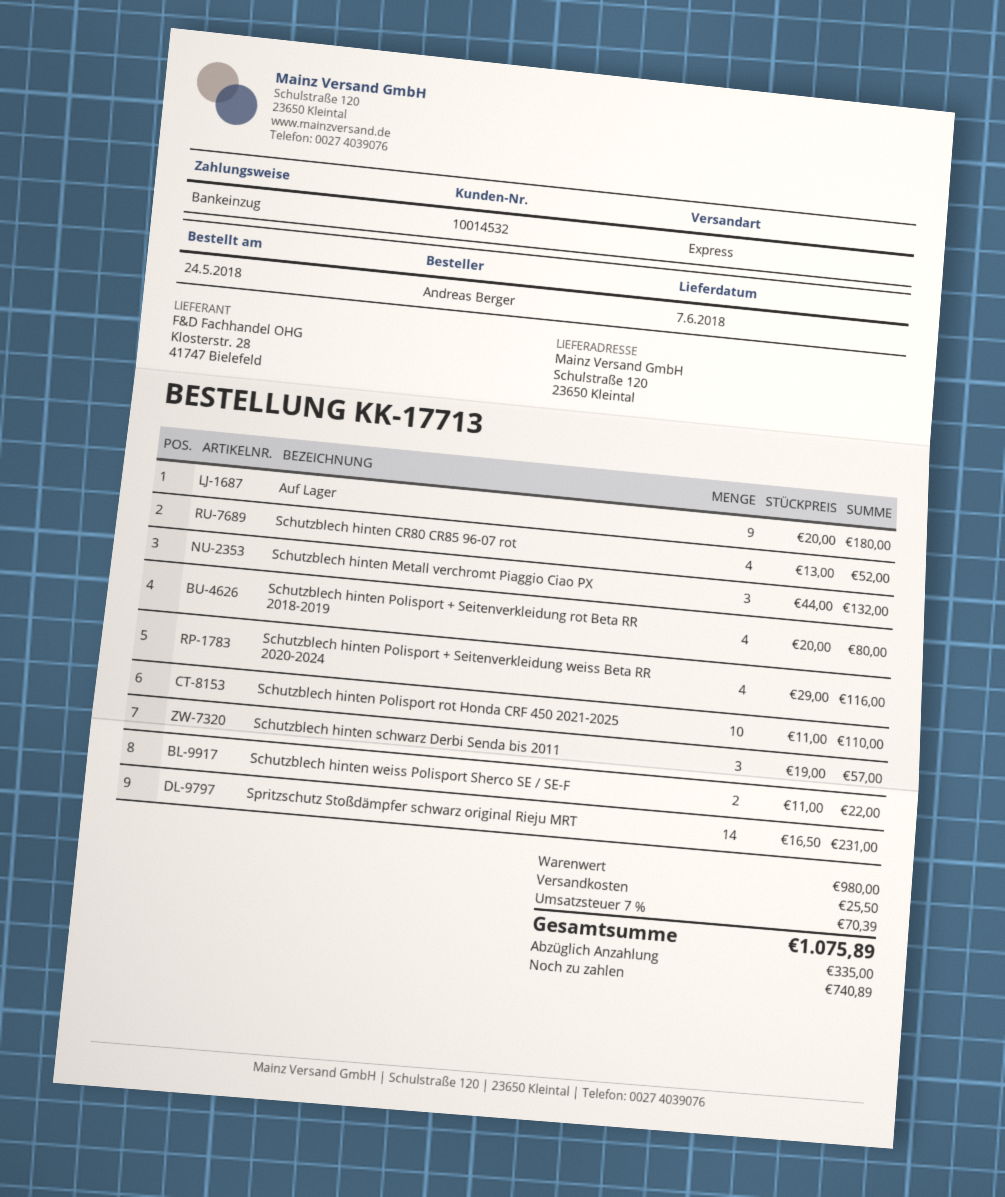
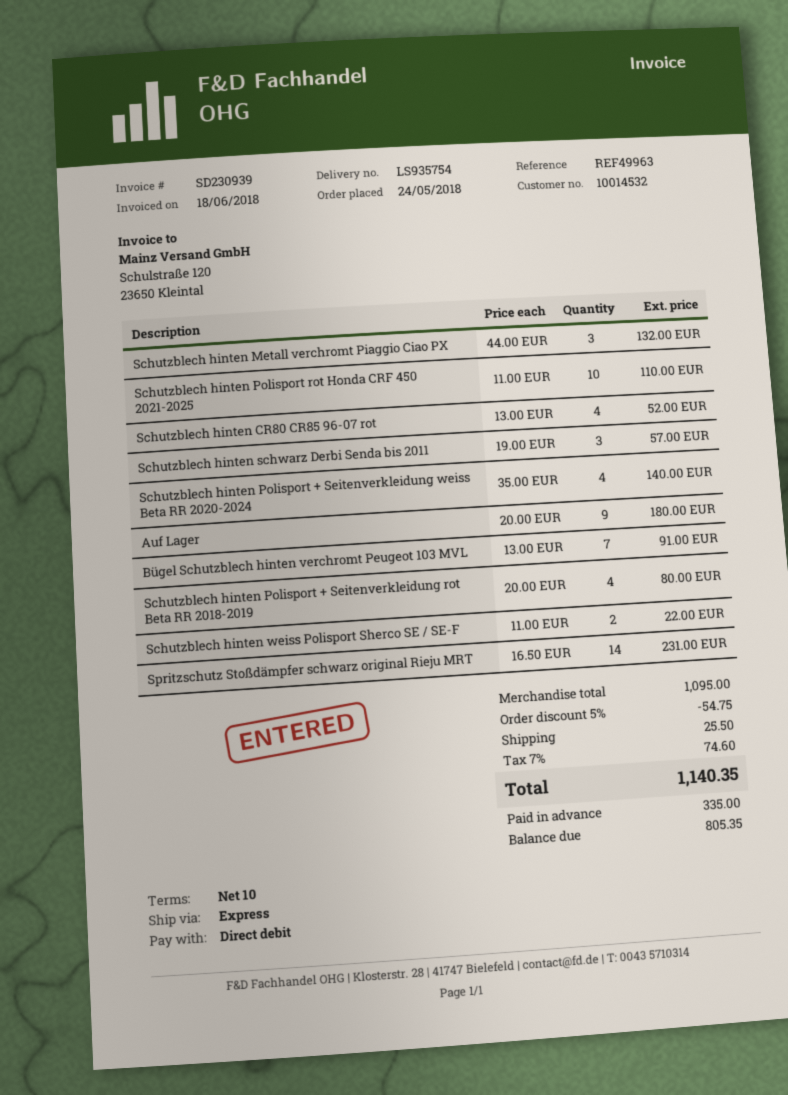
Schutzblech hinten Polisport + Seitenverkleidung weiss Beta RR 2020-2024: 4 x 29.00 = 116.00 -> 4 x 35.00 = 140.00
Bügel Schutzblech hinten verchromt Peugeot 103 MVL: none -> 7 x 13.00 = 91.00
subtotal: 980.00 -> 1095.00
discount: none -> 5% = 54.75
tax: 7% = 70.39 -> 7% = 74.60
total: 1075.89 -> 1140.35
balance: 740.89 -> 805.35

